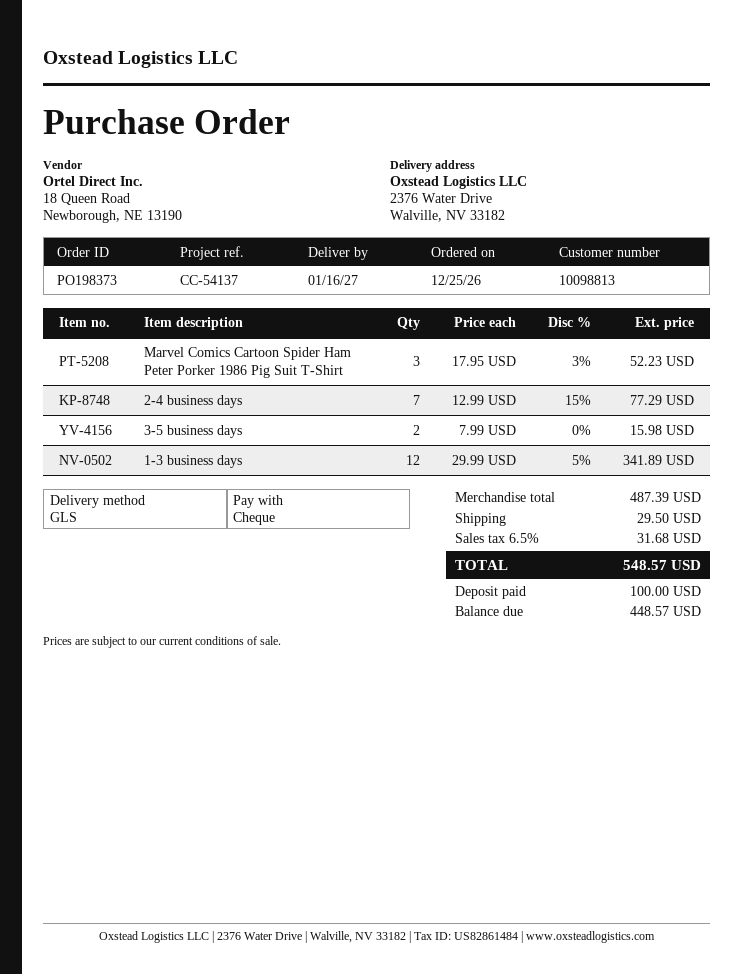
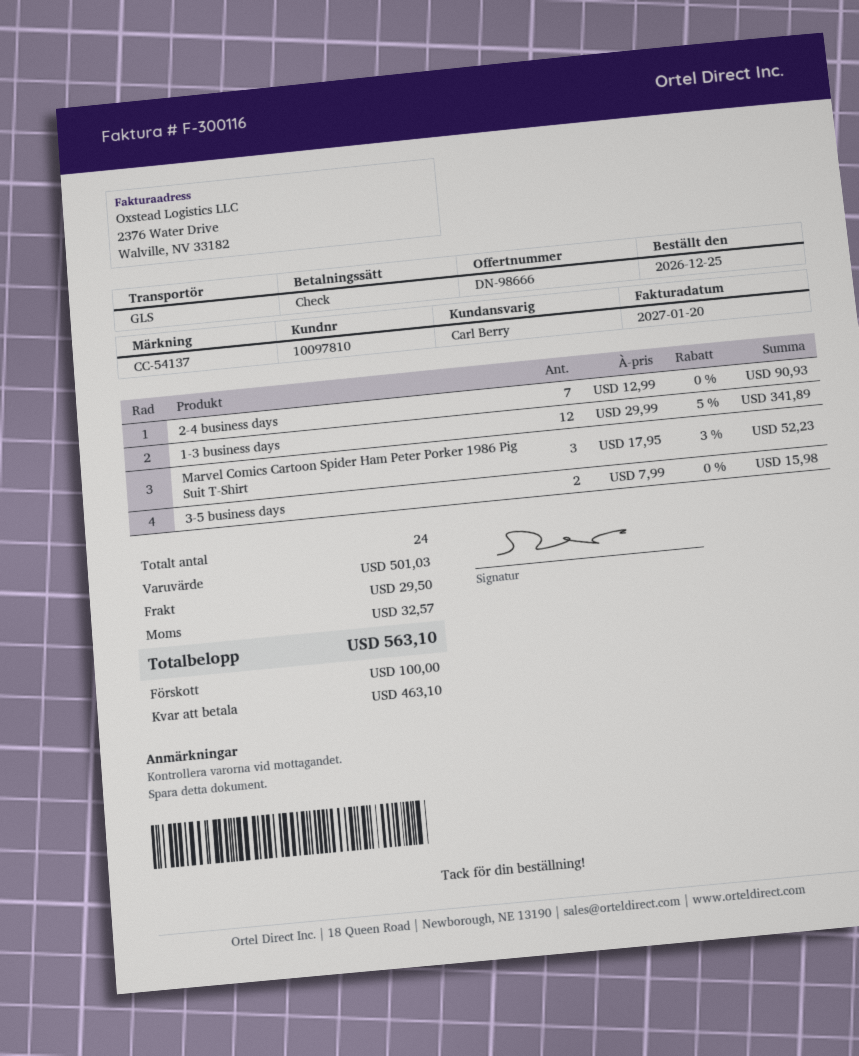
customer number: 10098813 -> 10097810
2-4 business days: 7 x 12.99 - 15% = 77.29 -> 7 x 12.99 = 90.93
subtotal: 487.39 -> 501.03
tax: 31.68 -> 32.57
total: 548.57 -> 563.10
balance: 448.57 -> 463.10

